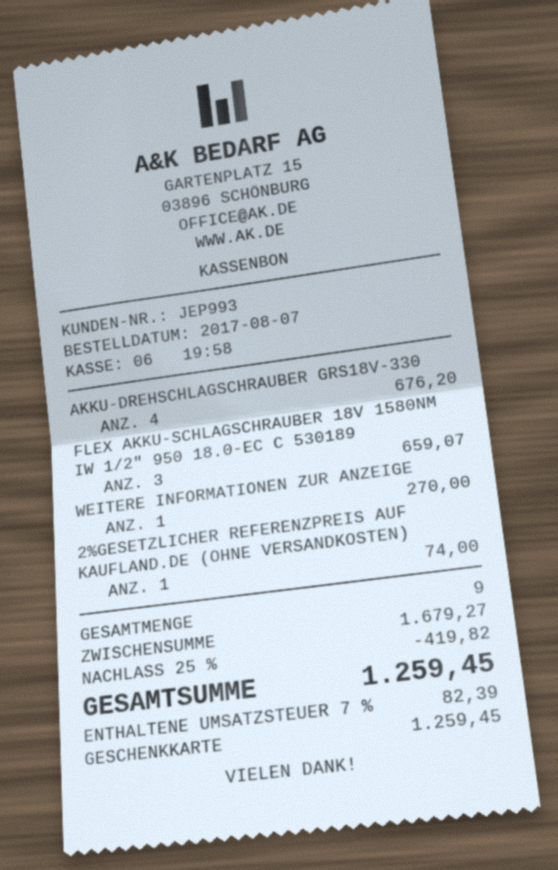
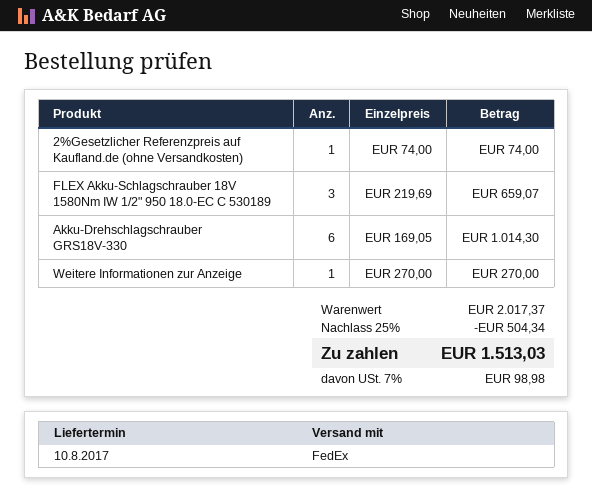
AKKU-DREHSCHLAGSCHRAUBER GRS18V-330: 4 for 676.20 -> 6 for 1014.30
subtotal: 1679.27 -> 2017.37
discount: 25% = 419.82 -> 25% = 504.34
tax: 7% = 82.39 -> 7% = 98.98
total: 1259.45 -> 1513.03

